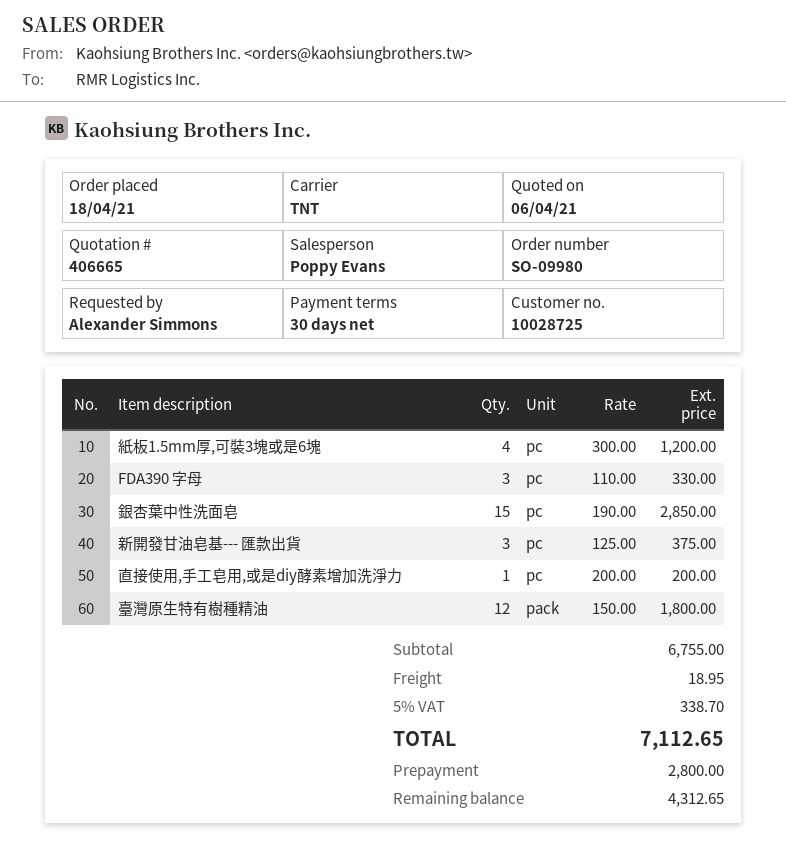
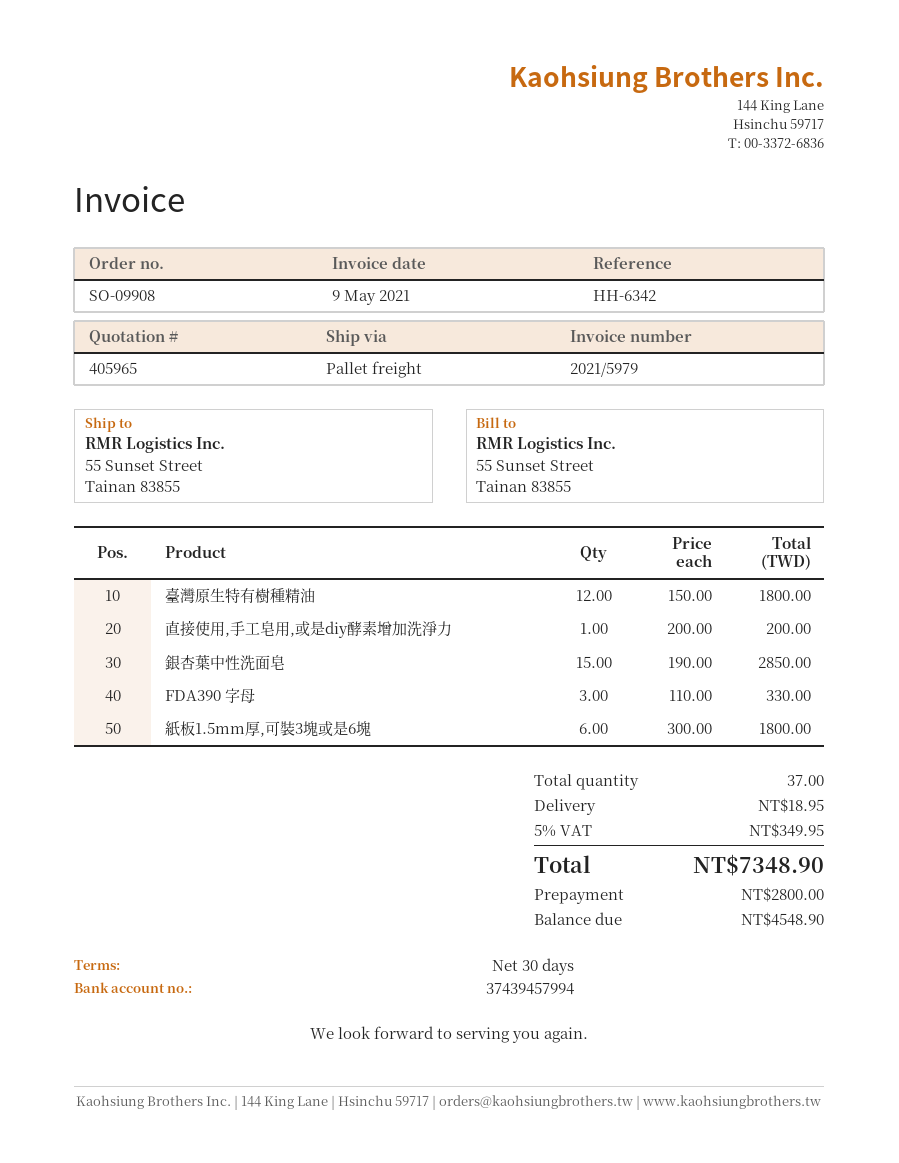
quote number: 406665 -> 405965
order number: SO-09980 -> SO-09908
shipping method: TNT -> pallet freight
紙板1.5mm厚,可裝3塊或是6塊: 4 x 300.00 = 1200.00 -> 6 x 300.00 = 1800.00
新開發甘油皂基--- 匯款出貨: 3 x 125.00 = 375.00 -> none
tax: 5% = 338.70 -> 5% = 349.95
total: 7112.65 -> 7348.90
balance: 4312.65 -> 4548.90

